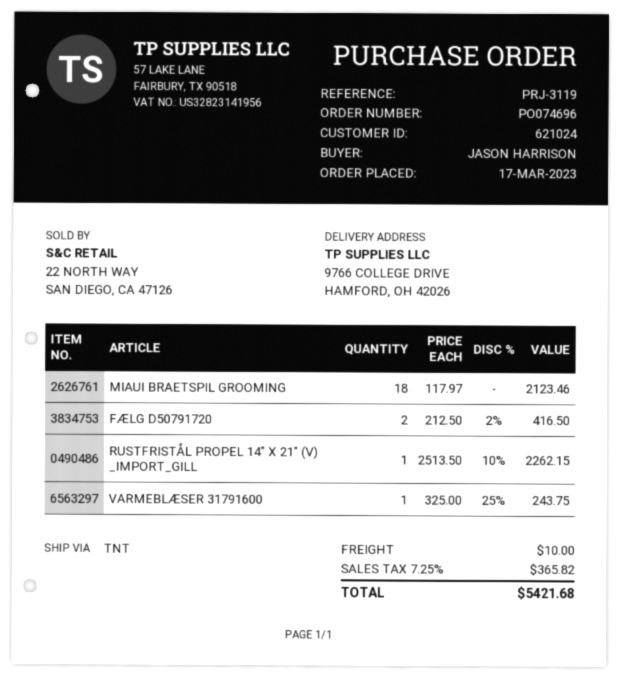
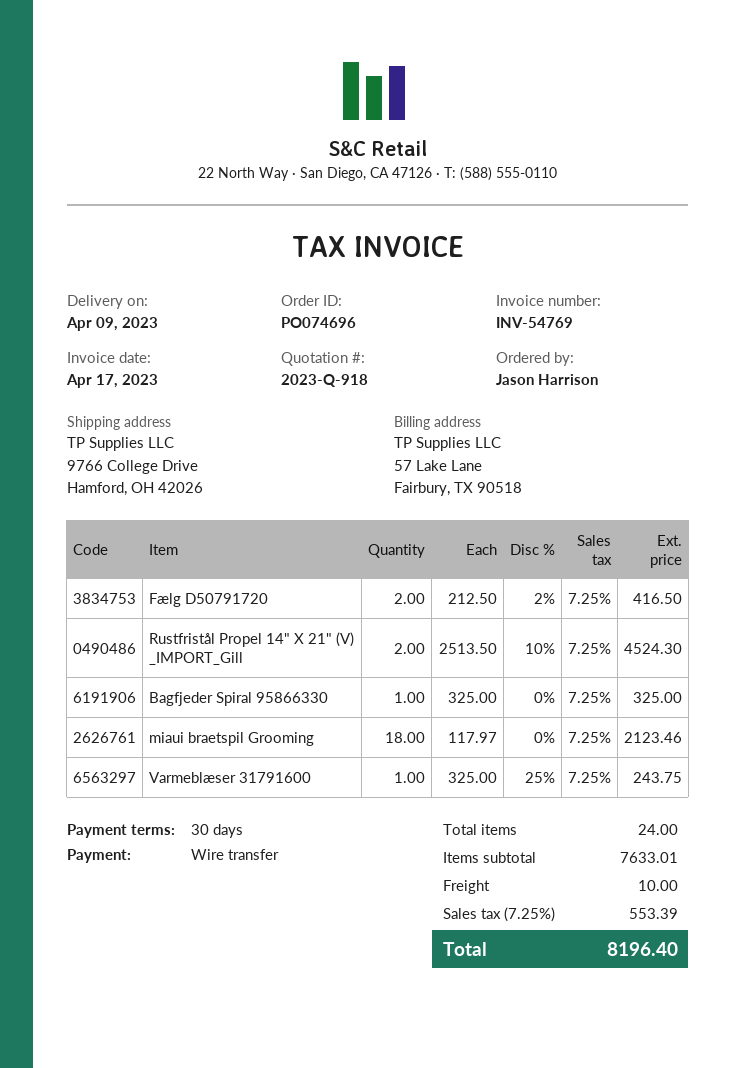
RUSTFRISTÅL PROPEL 14" X 21" (V) _IMPORT_GILL: 1 x 2513.50 - 10% = 2262.15 -> 2 x 2513.50 - 10% = 4524.30
Bagfjeder Spiral 95866330: none -> 1 x 325.00 = 325.00
tax: 7.25% = 365.82 -> 7.25% = 553.39
total: 5421.68 -> 8196.40

